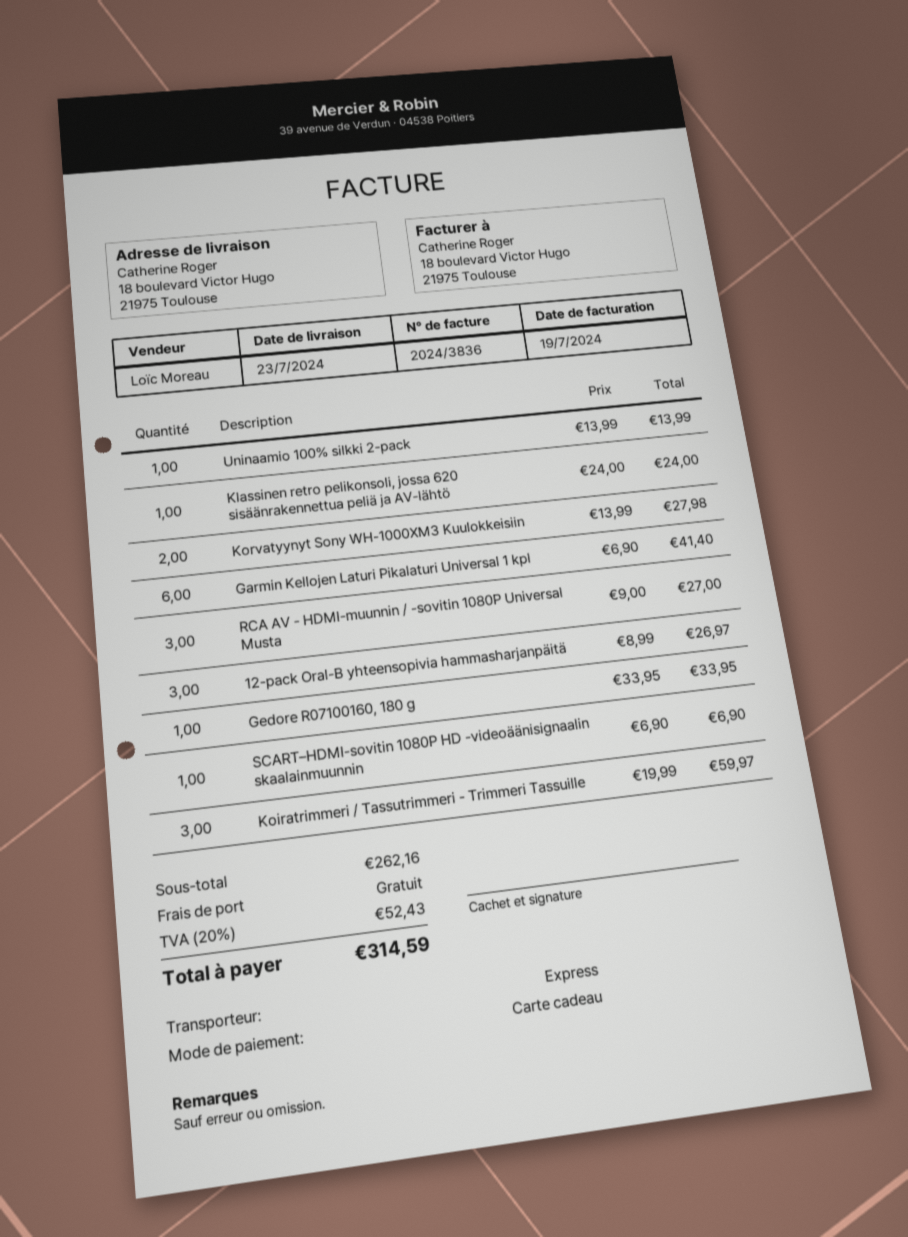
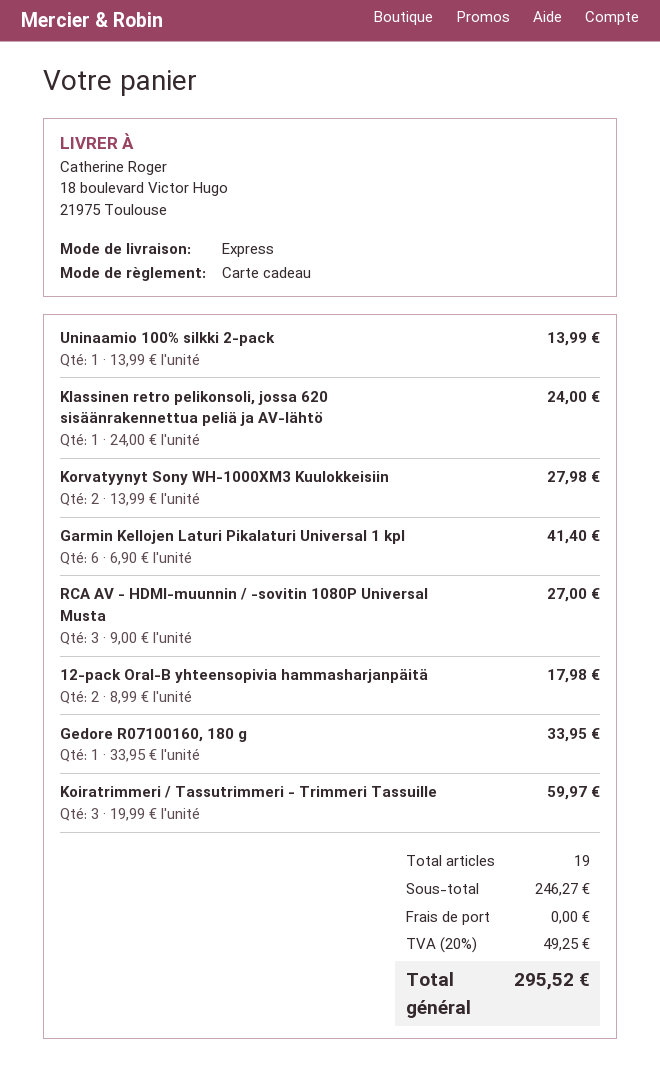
12-pack Oral-B yhteensopivia hammasharjanpäitä: 3 x 8.99 = 26.97 -> 2 x 8.99 = 17.98
SCART–HDMI-sovitin 1080P HD -videoäänisignaalin skaalainmuunnin: 1 x 6.90 = 6.90 -> none
subtotal: 262.16 -> 246.27
tax: 20% = 52.43 -> 20% = 49.25
total: 314.59 -> 295.52

